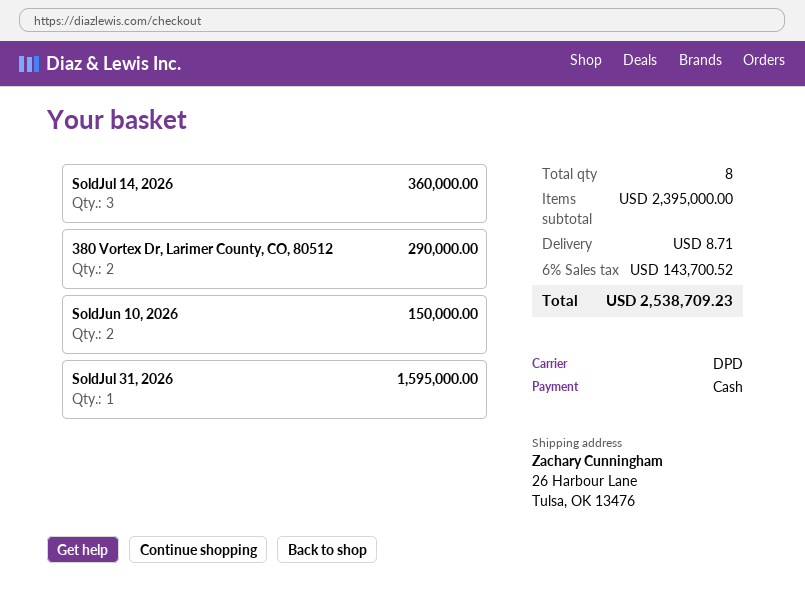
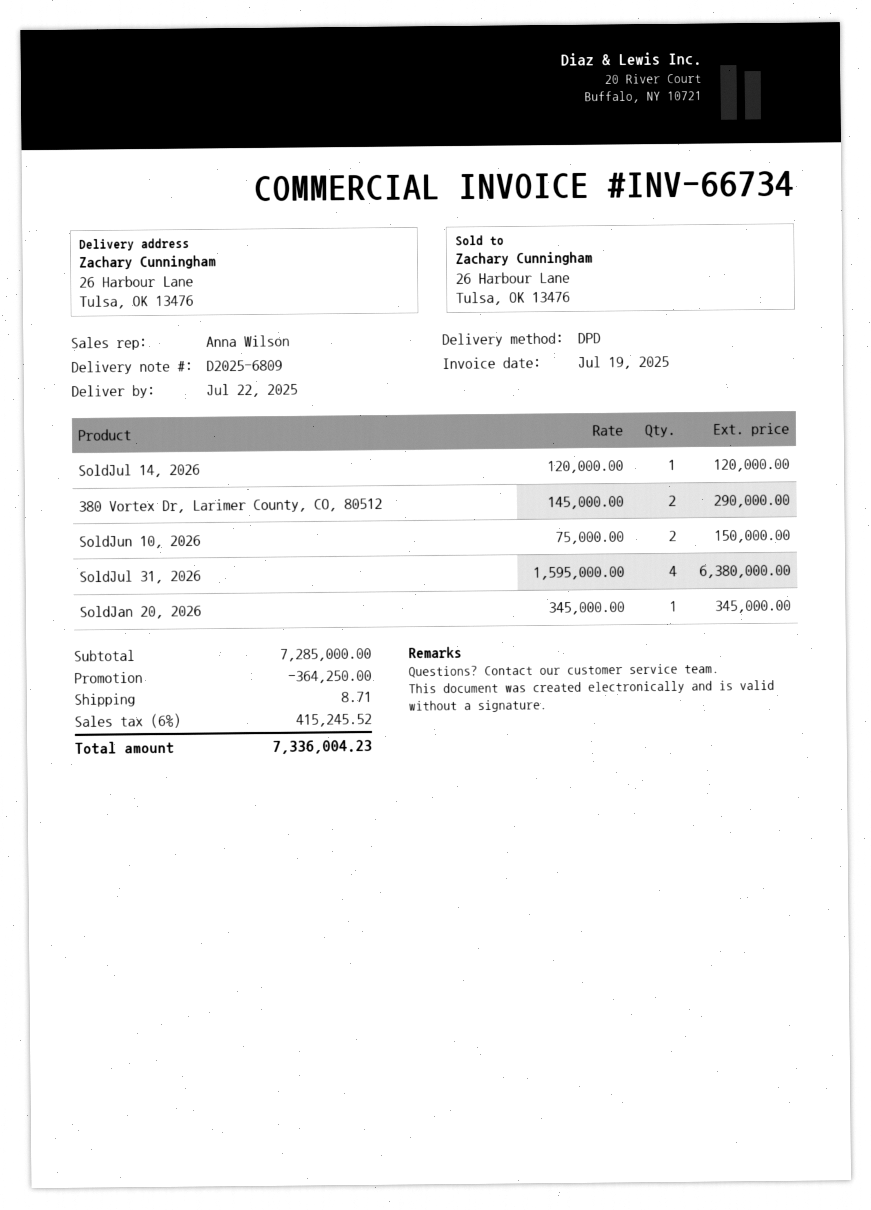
SoldJul 14, 2026: 3 for 360000.00 -> 1 for 120000.00
SoldJul 31, 2026: 1 for 1595000.00 -> 4 for 6380000.00
SoldJan 20, 2026: none -> 1 for 345000.00
subtotal: 2395000.00 -> 7285000.00
discount: none -> 364250.00
tax: 6% = 143700.52 -> 6% = 415245.52
total: 2538709.23 -> 7336004.23

